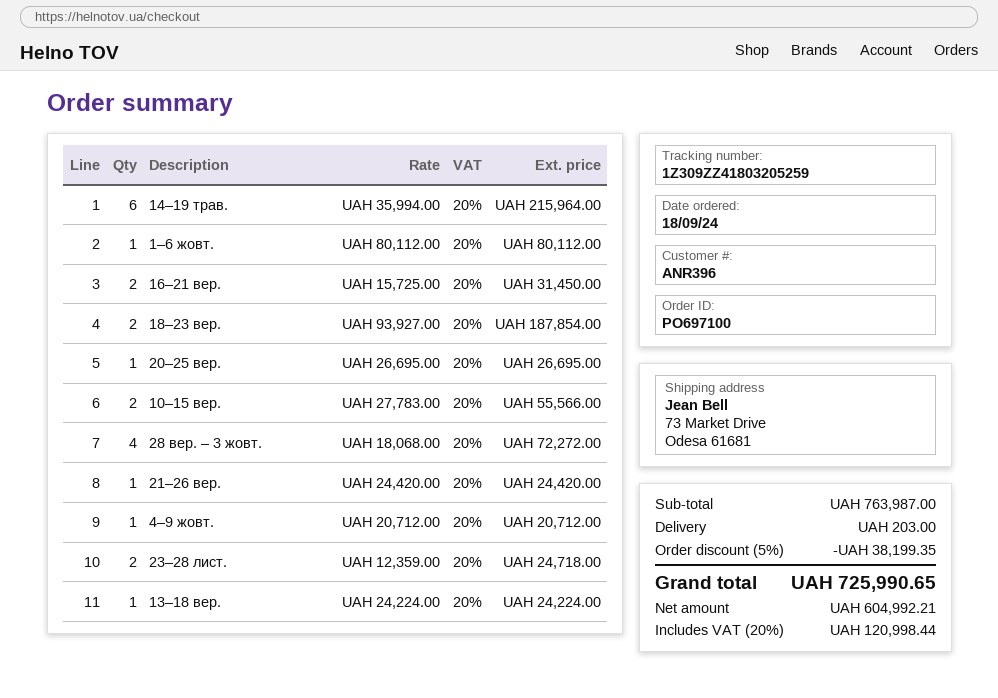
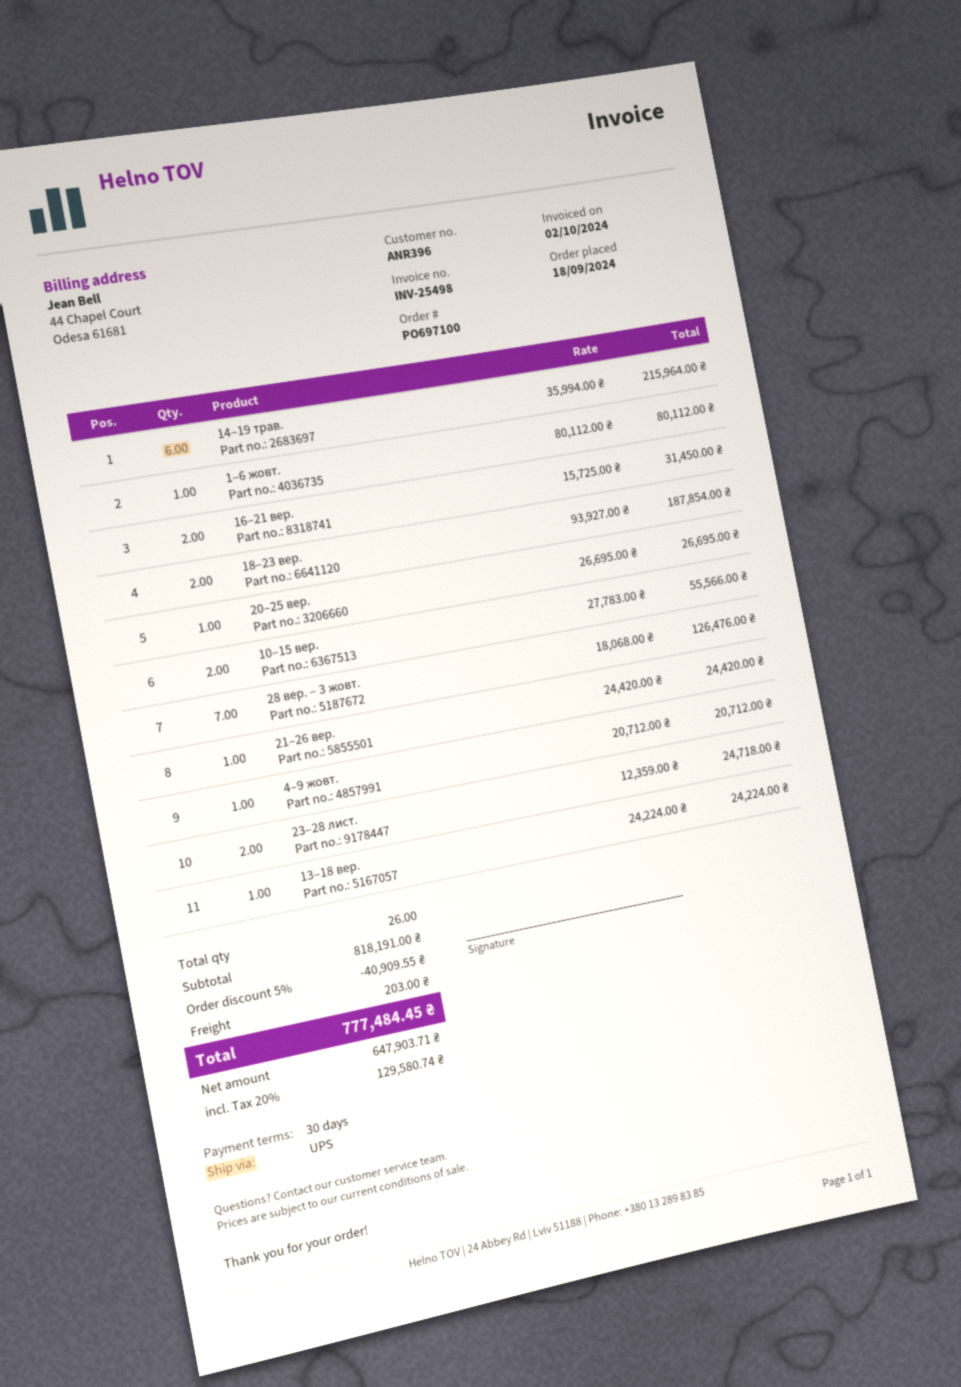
28 вер. – 3 жовт.: 4 x 18068.00 = 72272.00 -> 7 x 18068.00 = 126476.00
subtotal: 763987.00 -> 818191.00
discount: 5% = 38199.35 -> 5% = 40909.55
net: 604992.21 -> 647903.71
tax: 20% = 120998.44 -> 20% = 129580.74
total: 725990.65 -> 777484.45

